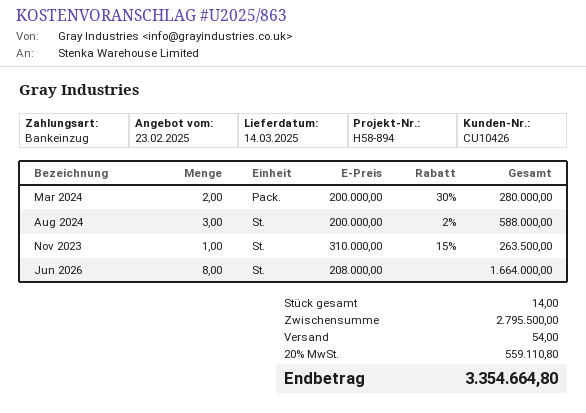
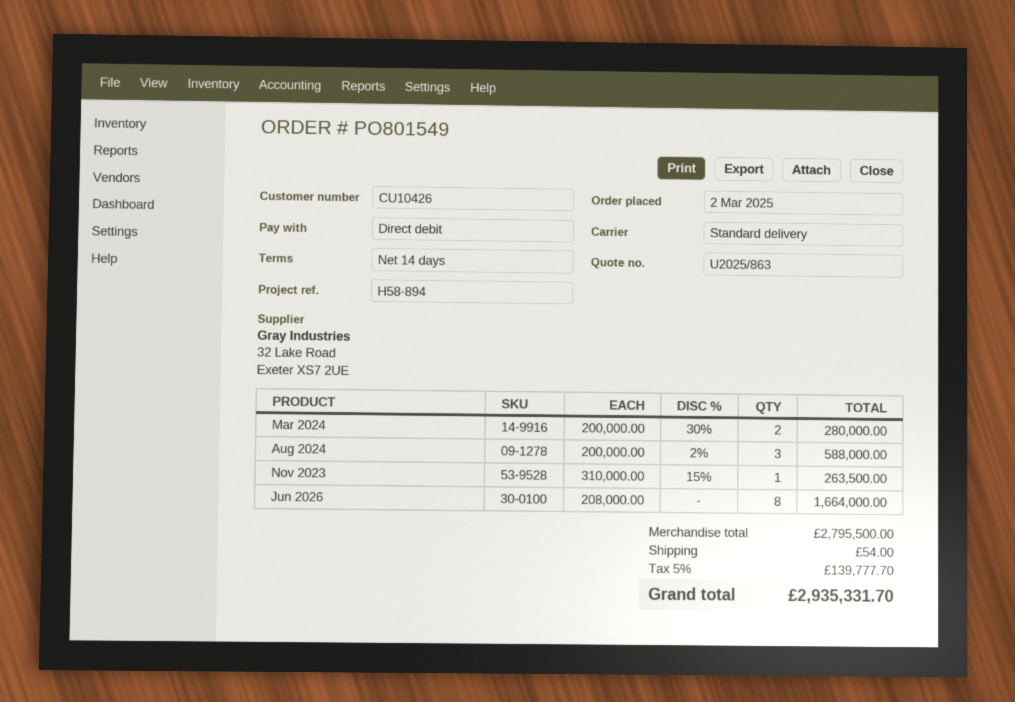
tax: 20% = 559110.80 -> 5% = 139777.70
total: 3354664.80 -> 2935331.70

